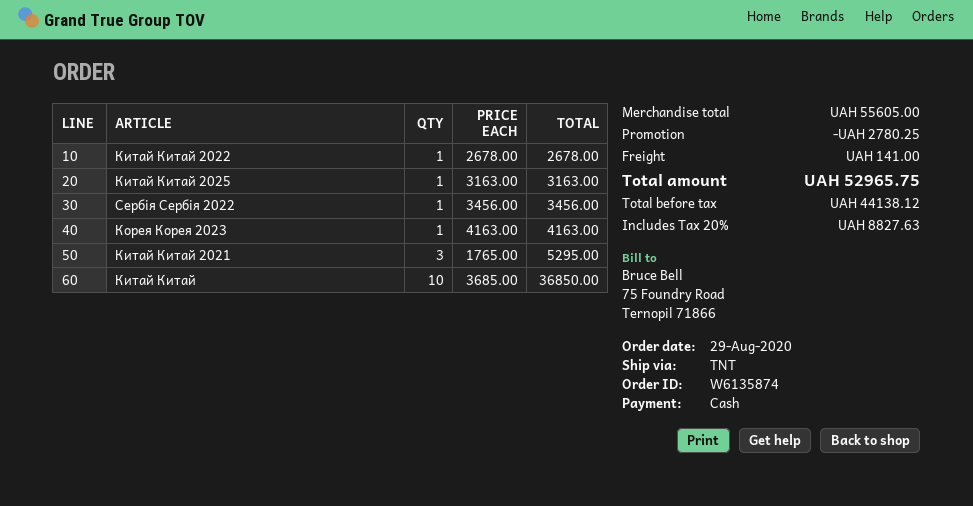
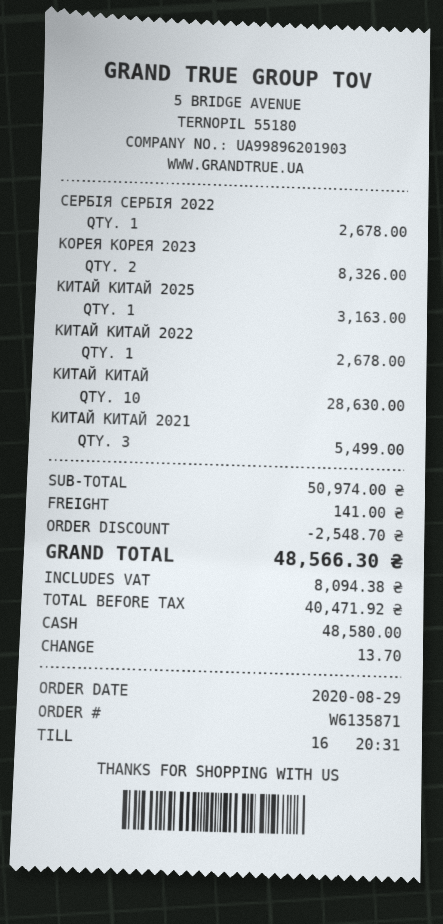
order number: W6135874 -> W6135871
Сербія Сербія 2022: 1 for 3456.00 -> 1 for 2678.00
Корея Корея 2023: 1 for 4163.00 -> 2 for 8326.00
Китай Китай 2021: 3 for 5295.00 -> 3 for 5499.00
Китай Китай: 10 for 36850.00 -> 10 for 28630.00
subtotal: 55605.00 -> 50974.00
discount: 2780.25 -> 2548.70
net: 44138.12 -> 40471.92
tax: 8827.63 -> 8094.38
total: 52965.75 -> 48566.30

